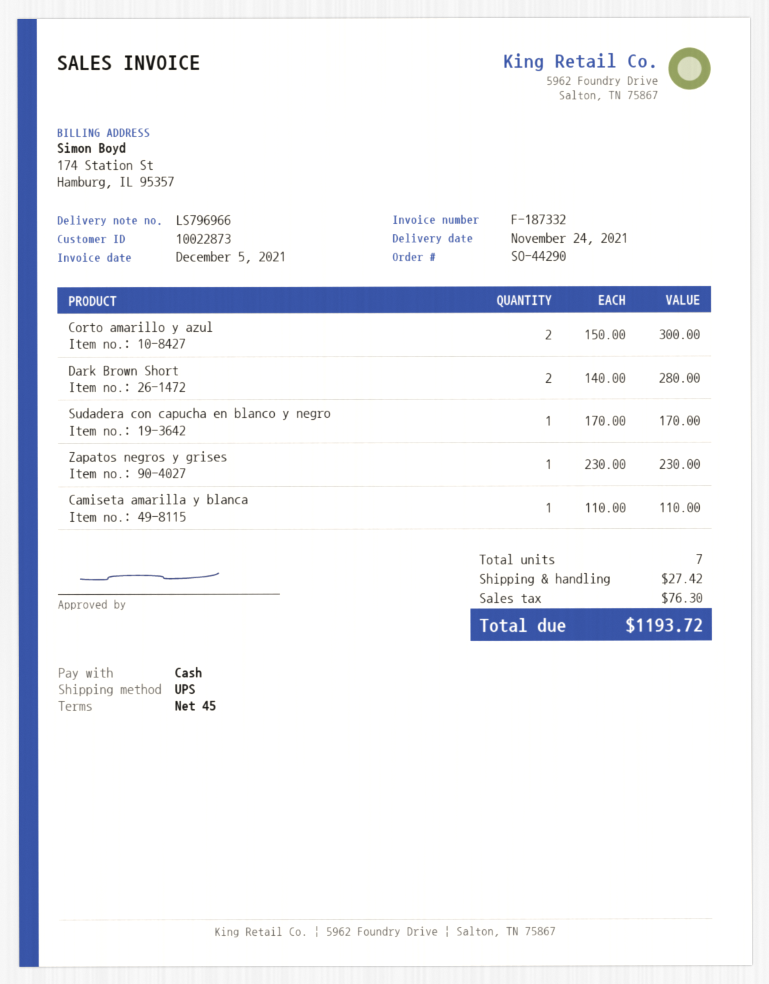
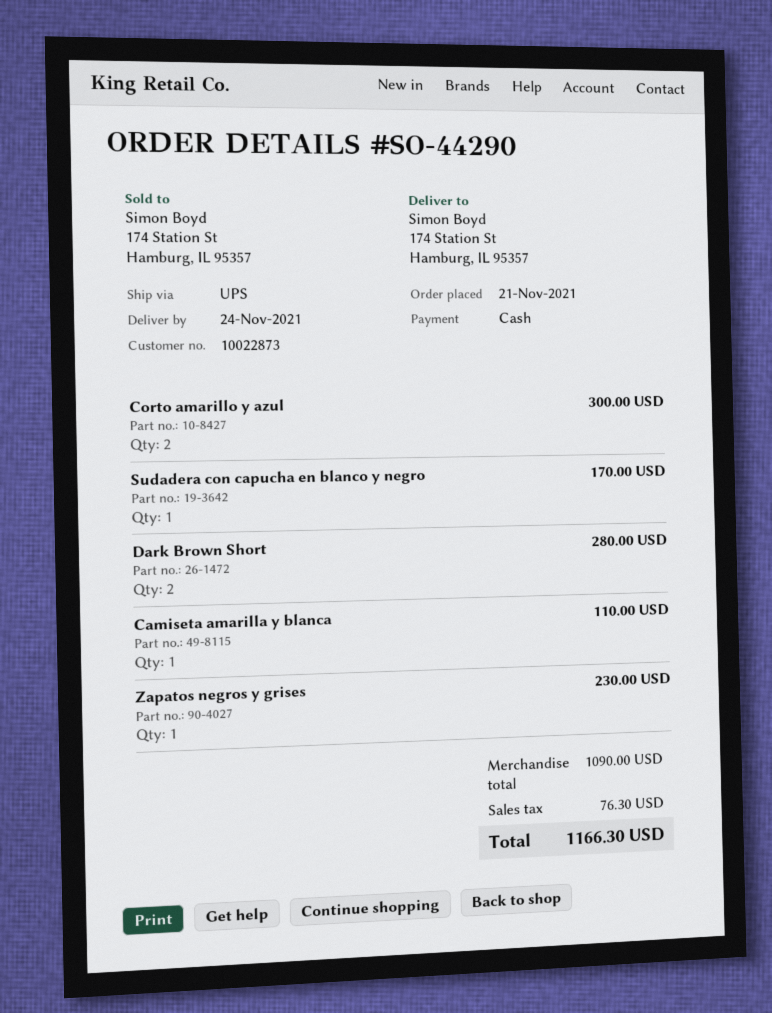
shipping: 27.42 -> none
total: 1193.72 -> 1166.30

